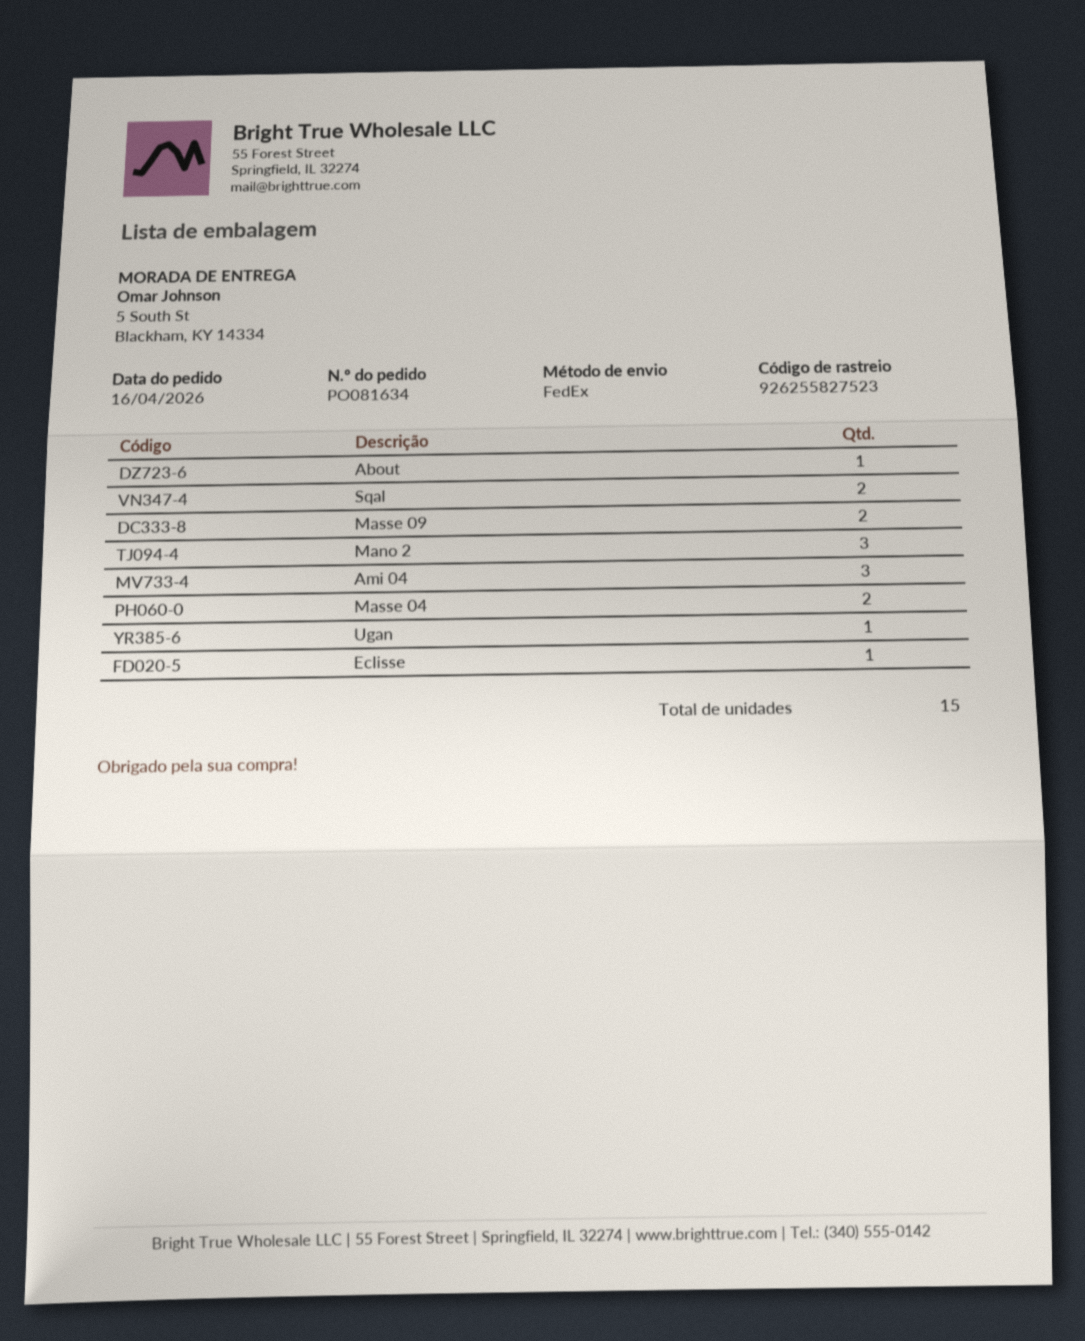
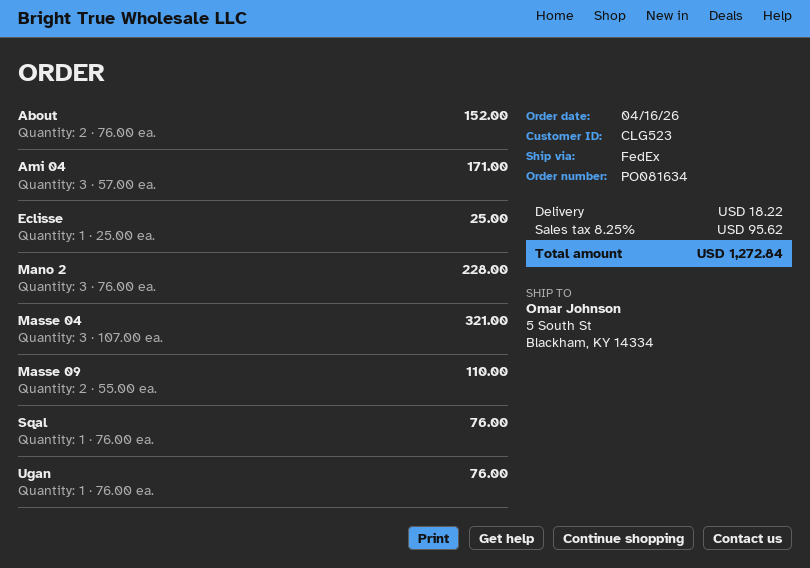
About: 1 -> 2
Sqal: 2 -> 1
Masse 04: 2 -> 3

